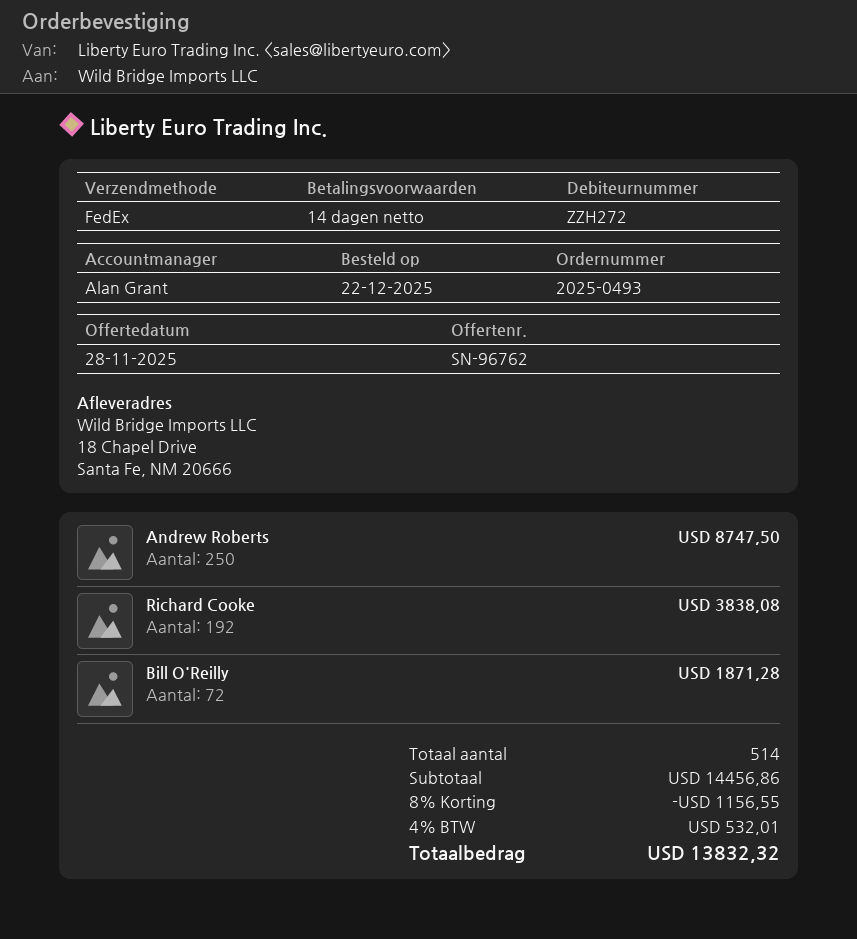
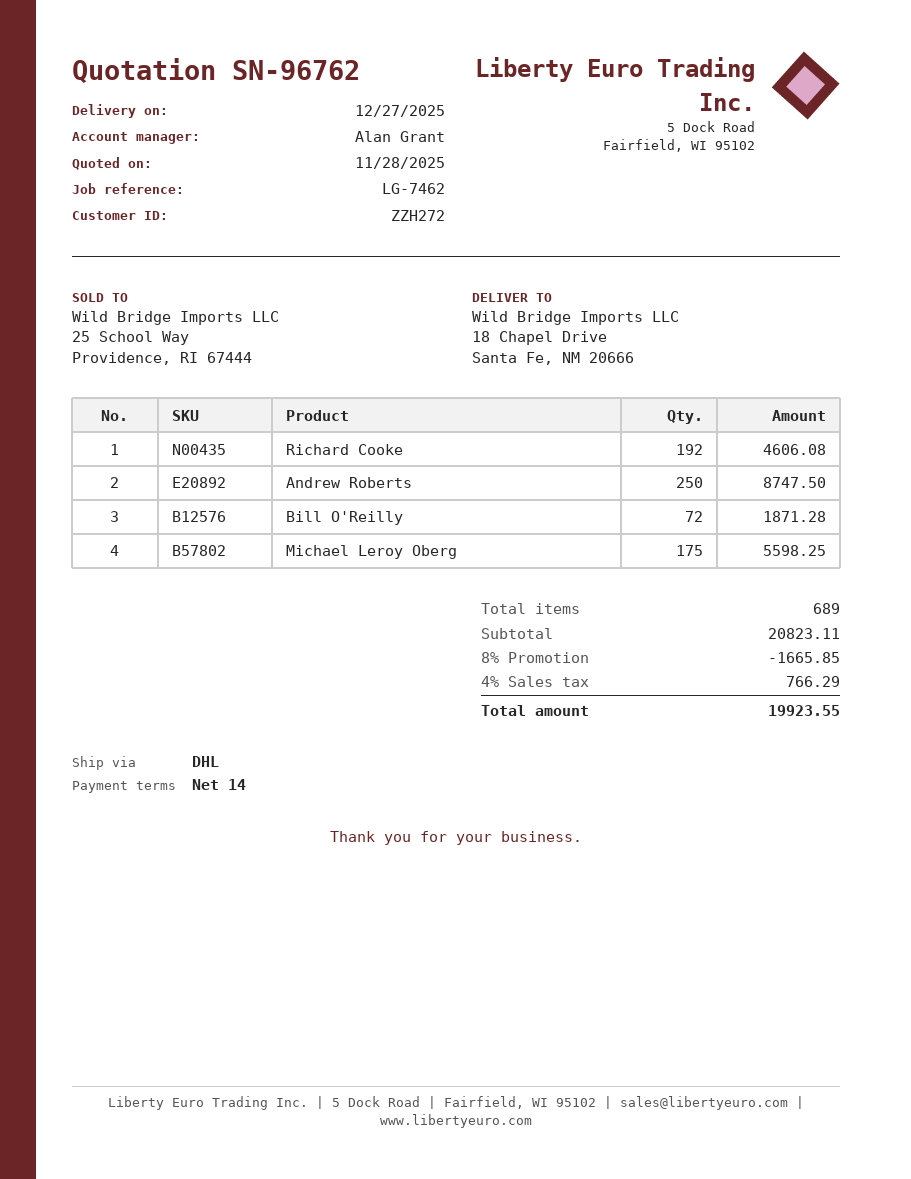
shipping method: FedEx -> DHL
Richard Cooke: 192 for 3838.08 -> 192 for 4606.08
Michael Leroy Oberg: none -> 175 for 5598.25
total quantity: 514 -> 689
subtotal: 14456.86 -> 20823.11
discount: 8% = 1156.55 -> 8% = 1665.85
tax: 4% = 532.01 -> 4% = 766.29
total: 13832.32 -> 19923.55

